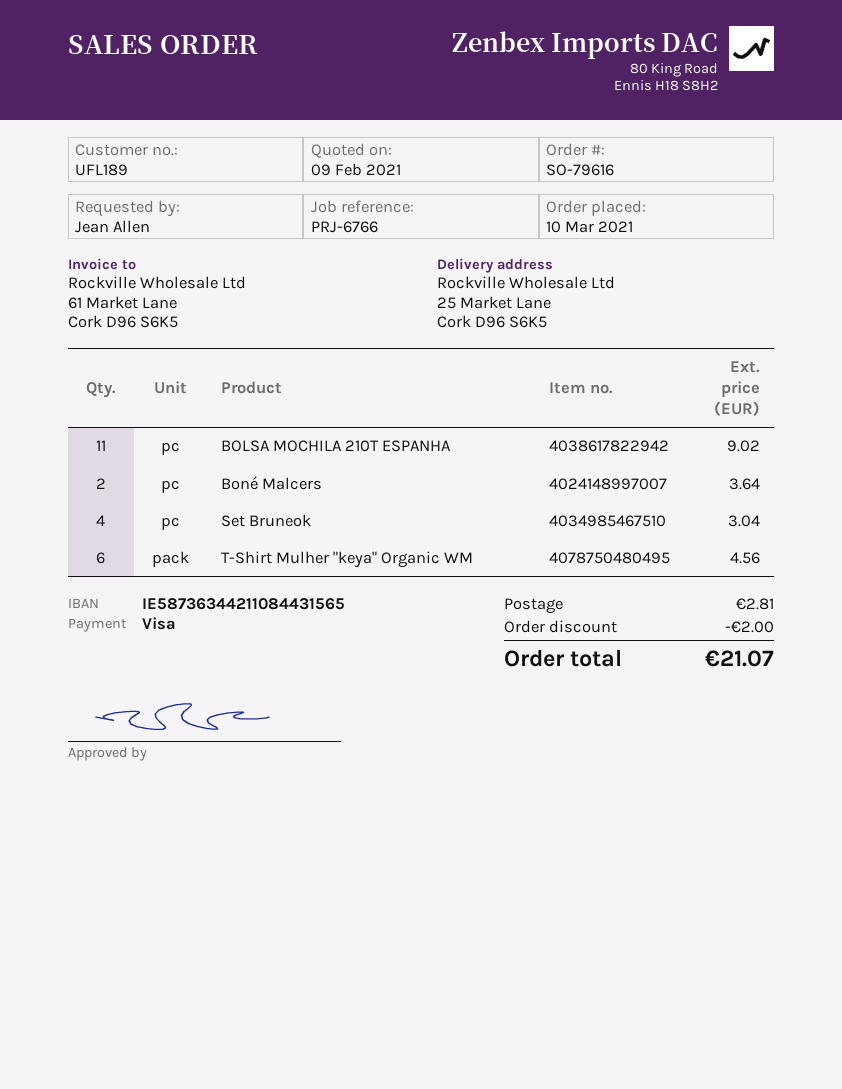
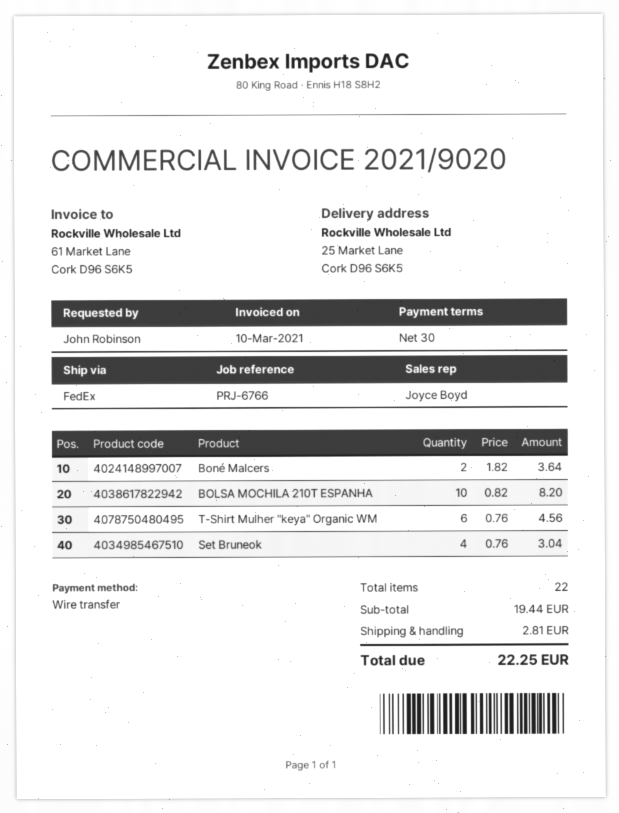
ordered by: Jean Allen -> John Robinson
payment method: Visa -> bank transfer
BOLSA MOCHILA 210T ESPANHA: 11 for 9.02 -> 10 for 8.20
discount: 2.00 -> none
total: 21.07 -> 22.25

